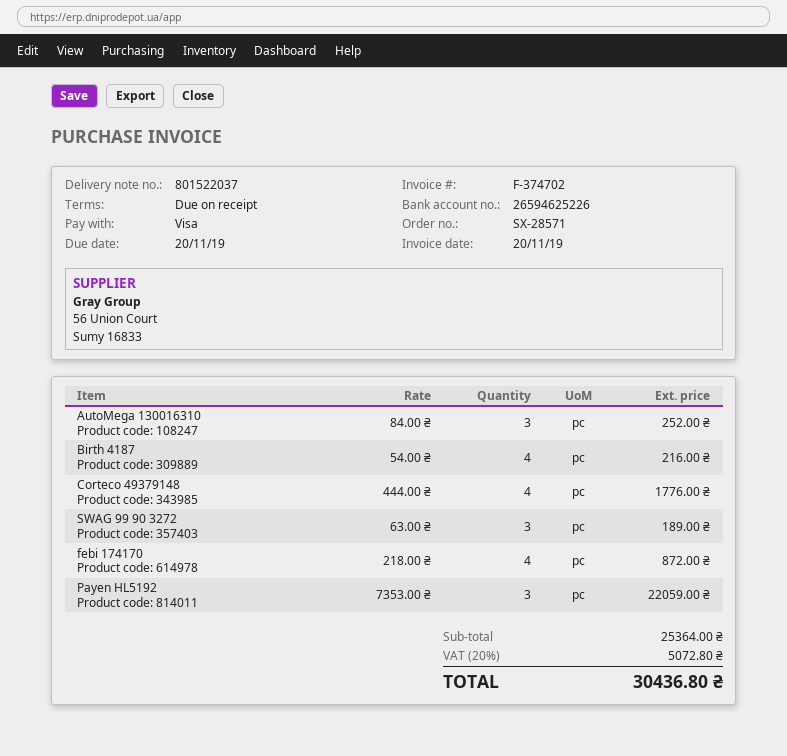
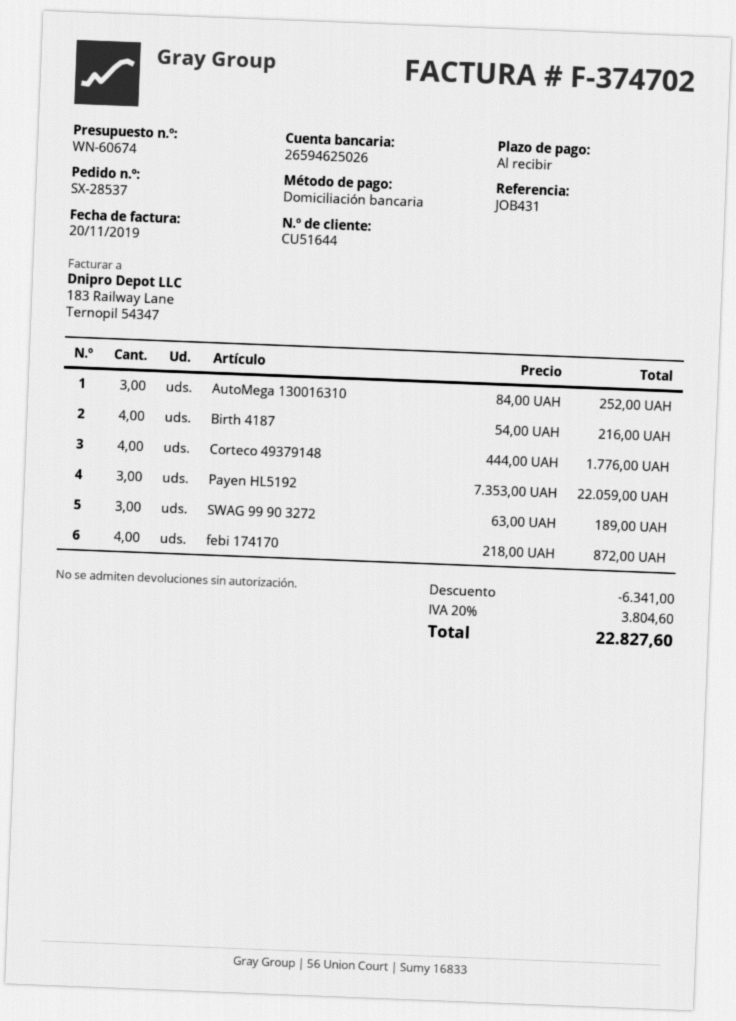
order number: SX-28571 -> SX-28537
payment method: Visa -> direct debit
bank account: 26594625226 -> 26594625026
discount: none -> 6341.00
tax: 20% = 5072.80 -> 20% = 3804.60
total: 30436.80 -> 22827.60

